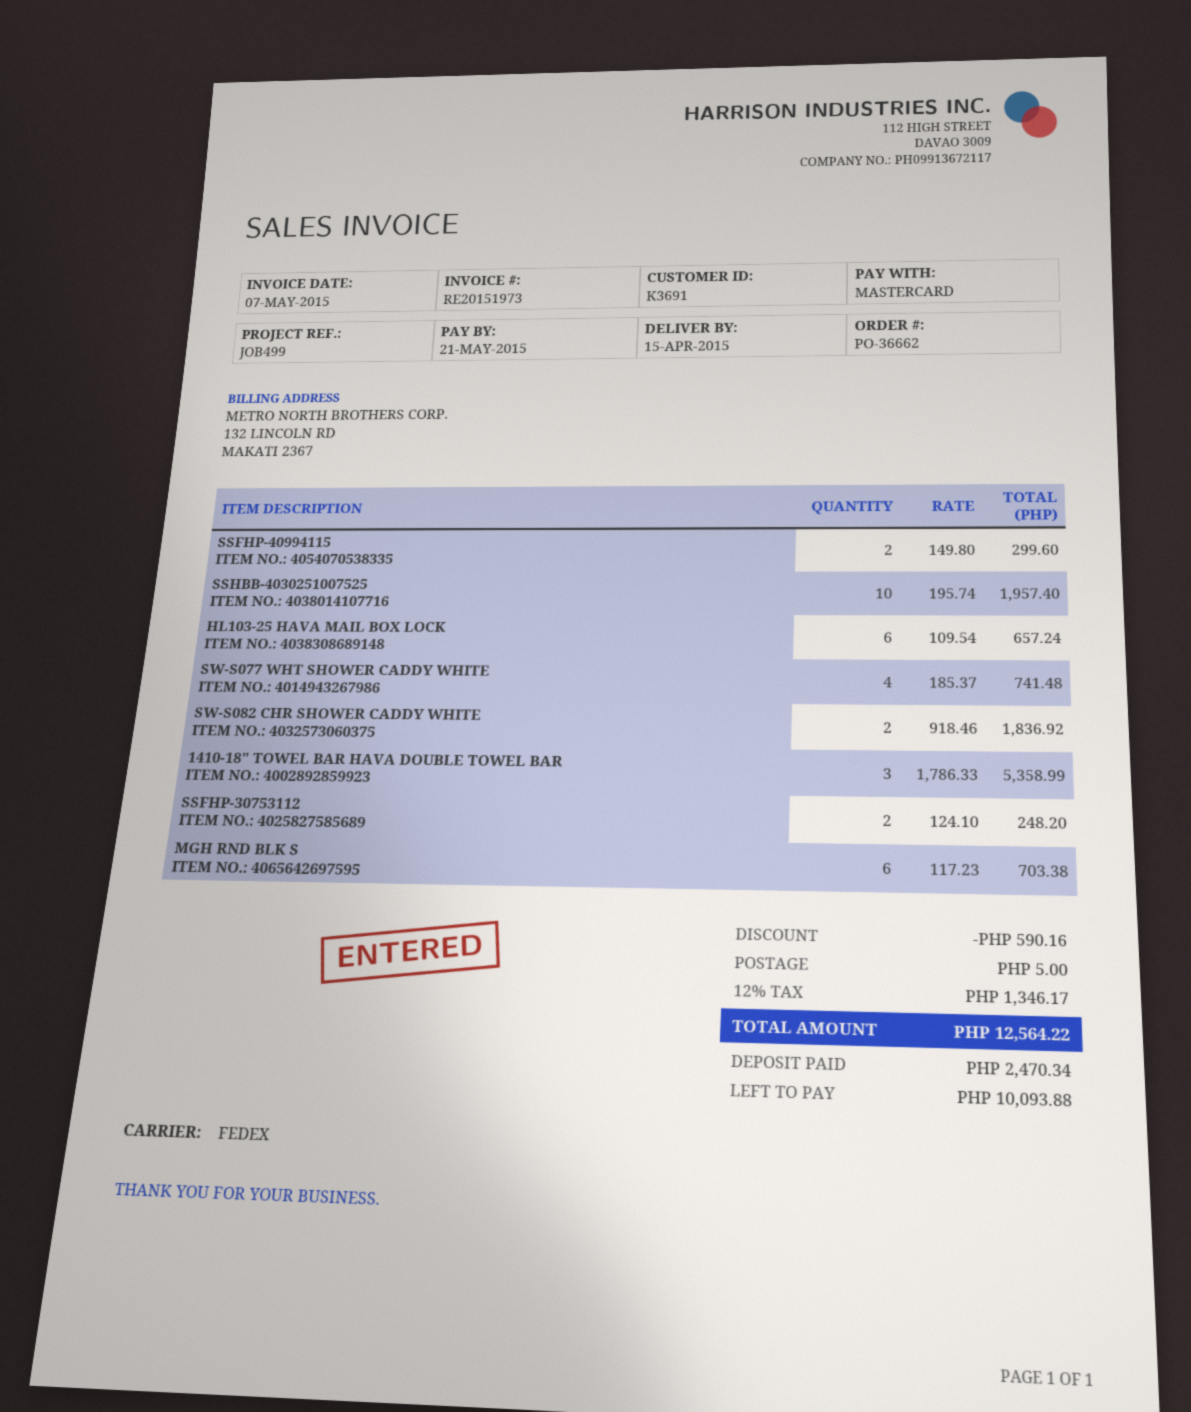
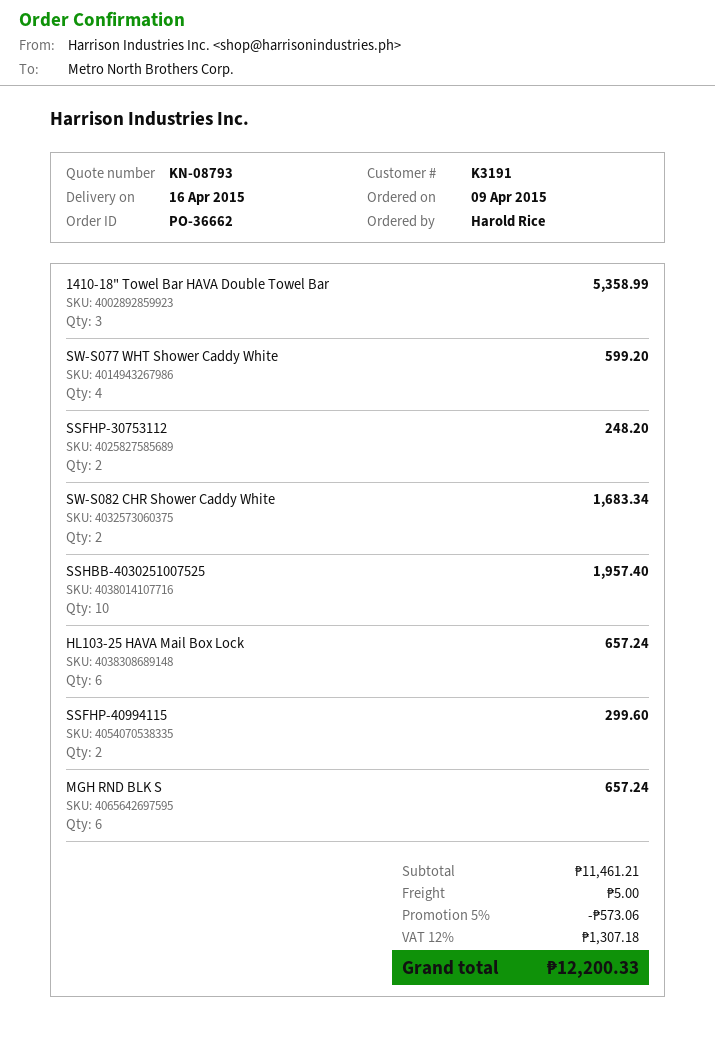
delivery date: 2015-04-15 -> 2015-04-16
customer number: K3691 -> K3191
SW-S077 WHT SHOWER CADDY WHITE: 4 for 741.48 -> 4 for 599.20
SW-S082 CHR SHOWER CADDY WHITE: 2 for 1836.92 -> 2 for 1683.34
MGH RND BLK S: 6 for 703.38 -> 6 for 657.24
discount: 590.16 -> 573.06
tax: 12% = 1346.17 -> 12% = 1307.18
total: 12564.22 -> 12200.33

